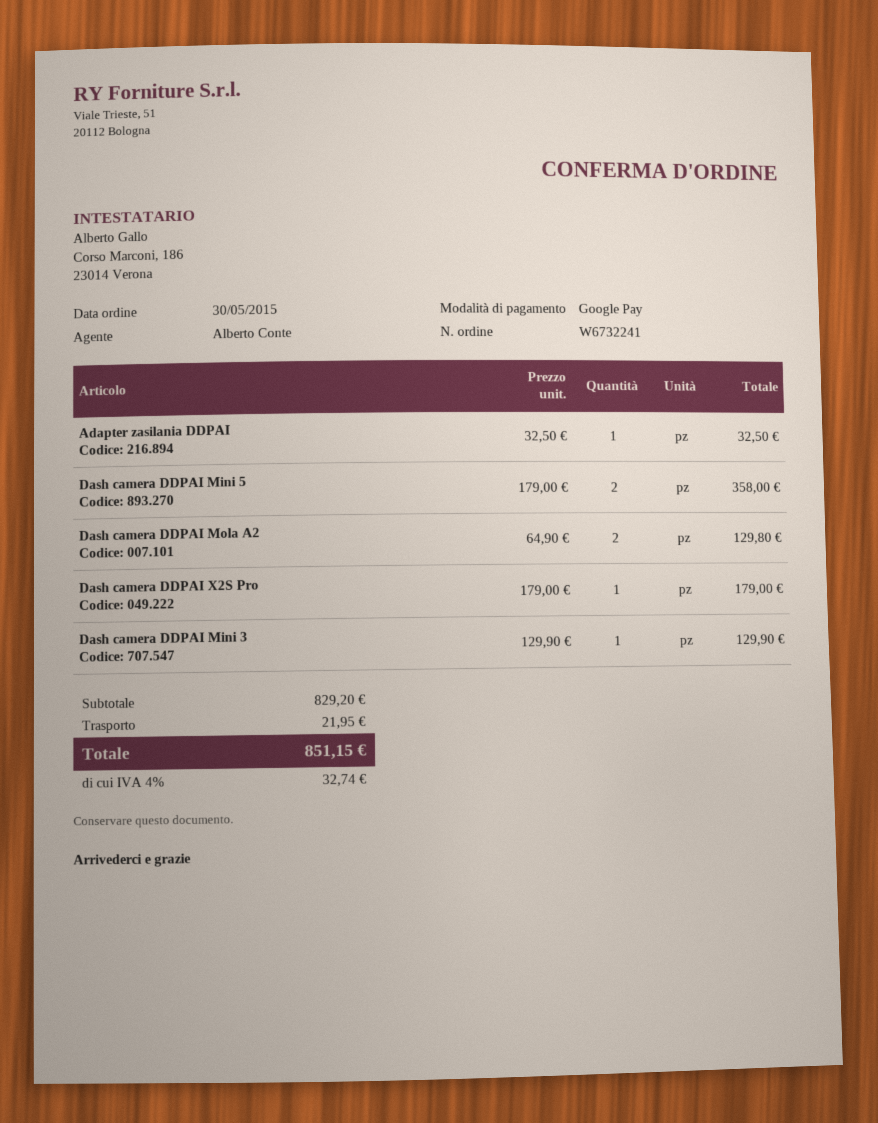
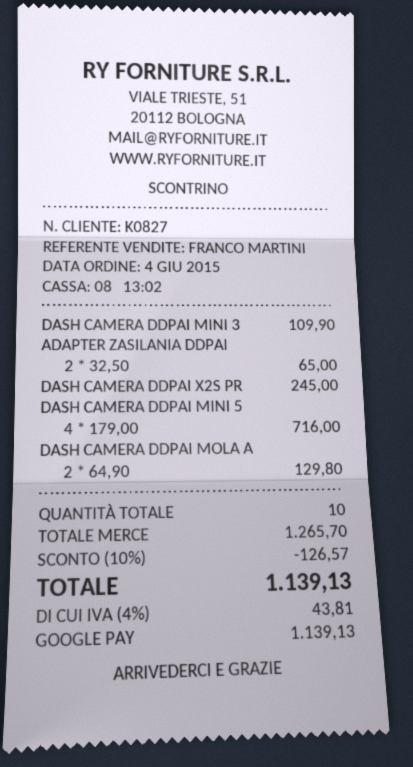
order date: 2015-05-30 -> 2015-06-04
sales rep: Alberto Conte -> FRANCO MARTINI
Adapter zasilania DDPAI: 1 x 32.50 = 32.50 -> 2 x 32.50 = 65.00
Dash camera DDPAI Mini 5: 2 x 179.00 = 358.00 -> 4 x 179.00 = 716.00
Dash camera DDPAI X2S Pro: 1 x 179.00 = 179.00 -> 1 x 245.00 = 245.00
Dash camera DDPAI Mini 3: 1 x 129.90 = 129.90 -> 1 x 109.90 = 109.90
subtotal: 829.20 -> 1265.70
discount: none -> 10% = 126.57
shipping: 21.95 -> none
tax: 4% = 32.74 -> 4% = 43.81
total: 851.15 -> 1139.13

